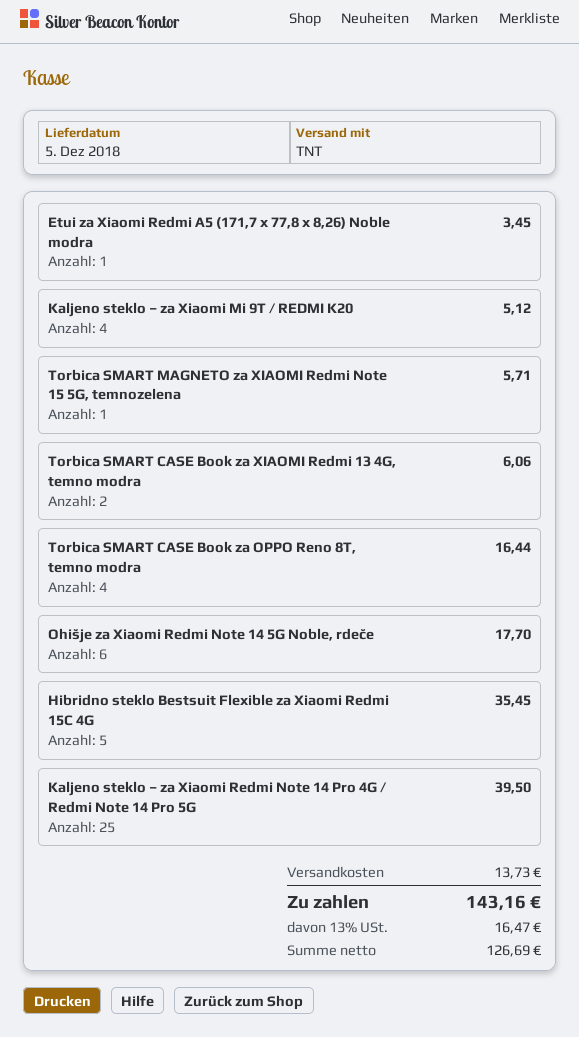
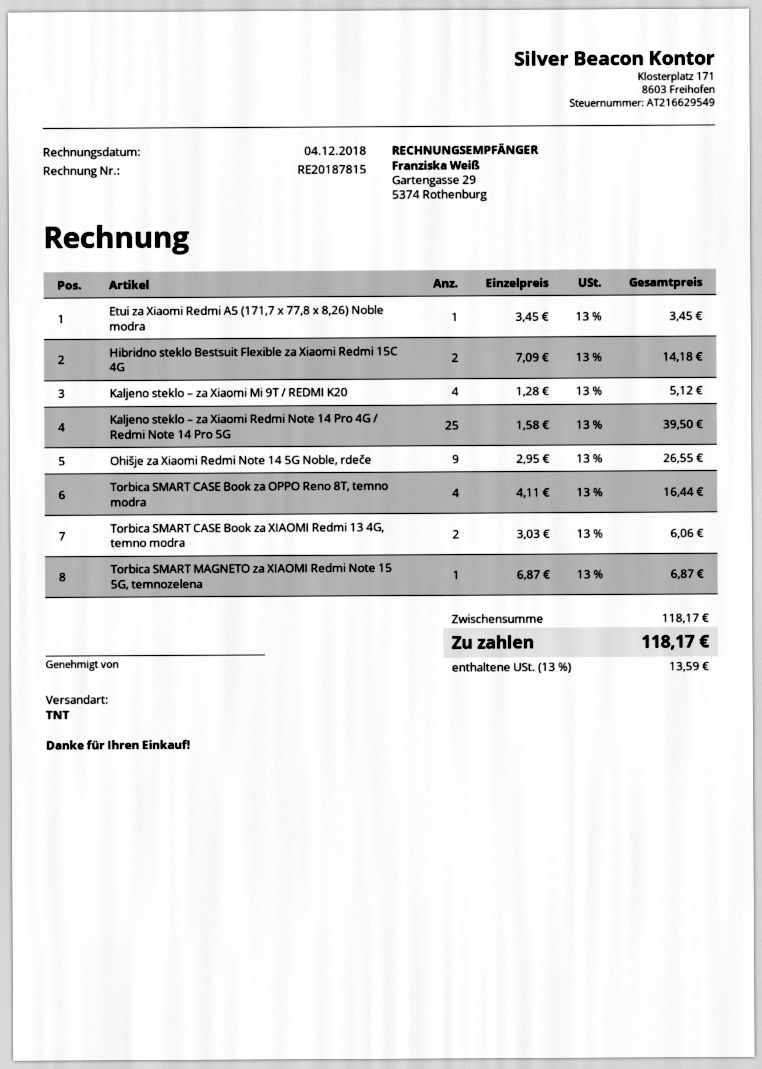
Torbica SMART MAGNETO za XIAOMI Redmi Note 15 5G, temnozelena: 1 for 5.71 -> 1 for 6.87
Ohišje za Xiaomi Redmi Note 14 5G Noble, rdeče: 6 for 17.70 -> 9 for 26.55
Hibridno steklo Bestsuit Flexible za Xiaomi Redmi 15C 4G: 5 for 35.45 -> 2 for 14.18
shipping: 13.73 -> none
tax: 13% = 16.47 -> 13% = 13.59
total: 143.16 -> 118.17

